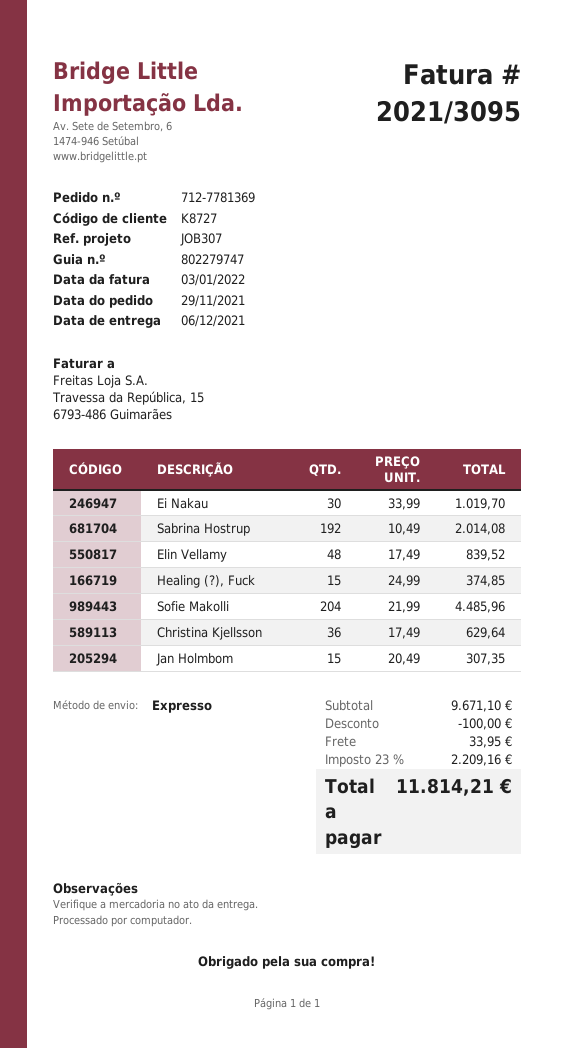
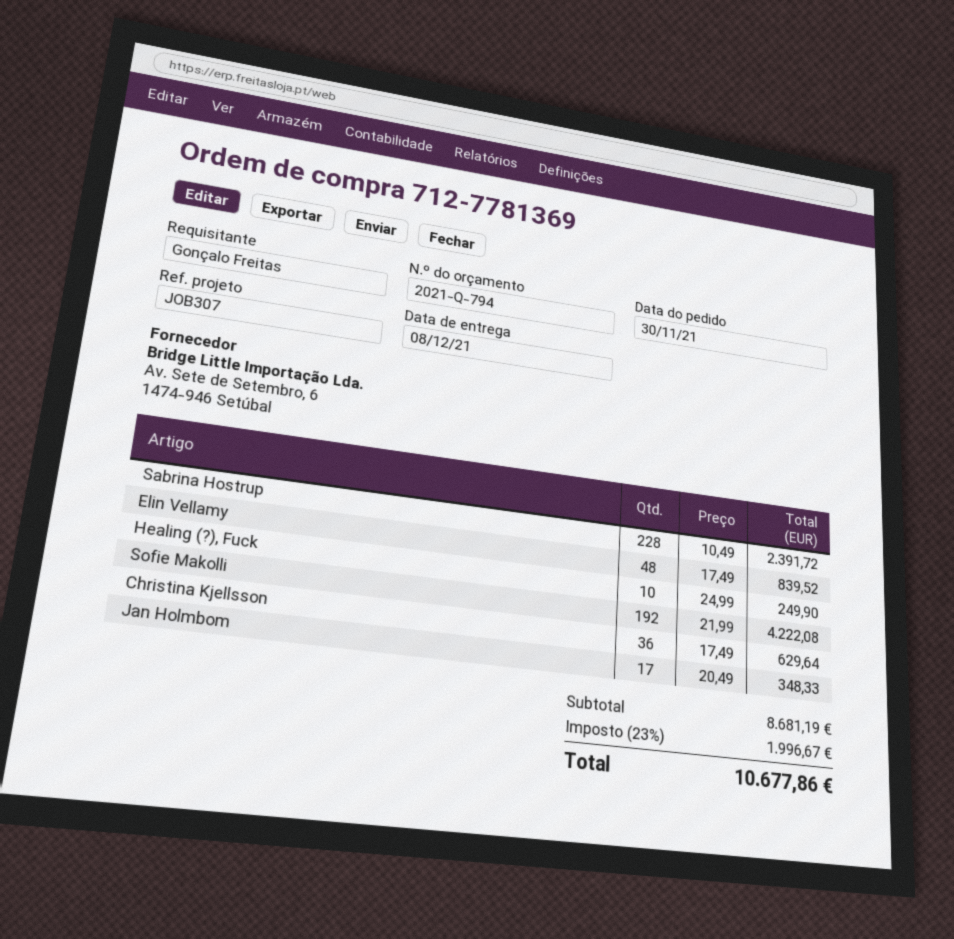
order date: 2021-11-29 -> 2021-11-30
delivery date: 2021-12-06 -> 2021-12-08
Ei Nakau: 30 x 33.99 = 1019.70 -> none
Sabrina Hostrup: 192 x 10.49 = 2014.08 -> 228 x 10.49 = 2391.72
Healing (?), Fuck: 15 x 24.99 = 374.85 -> 10 x 24.99 = 249.90
Sofie Makolli: 204 x 21.99 = 4485.96 -> 192 x 21.99 = 4222.08
Jan Holmbom: 15 x 20.49 = 307.35 -> 17 x 20.49 = 348.33
subtotal: 9671.10 -> 8681.19
discount: 100.00 -> none
shipping: 33.95 -> none
tax: 23% = 2209.16 -> 23% = 1996.67
total: 11814.21 -> 10677.86

